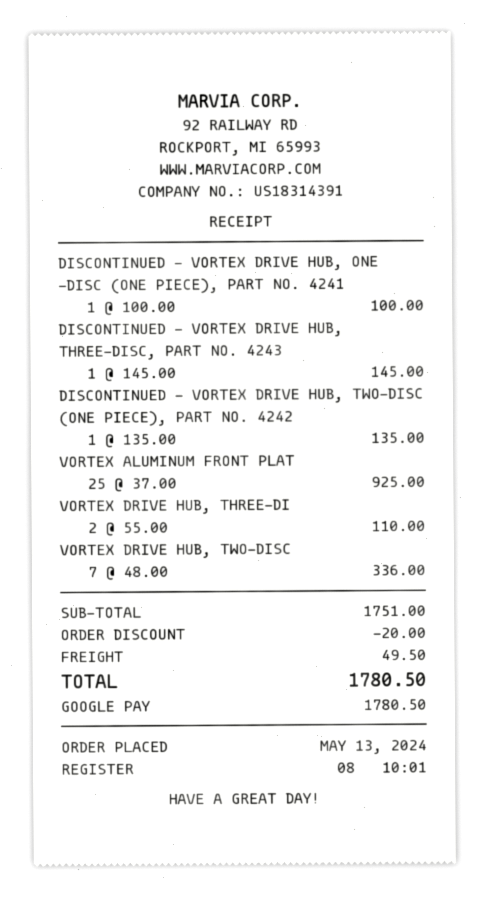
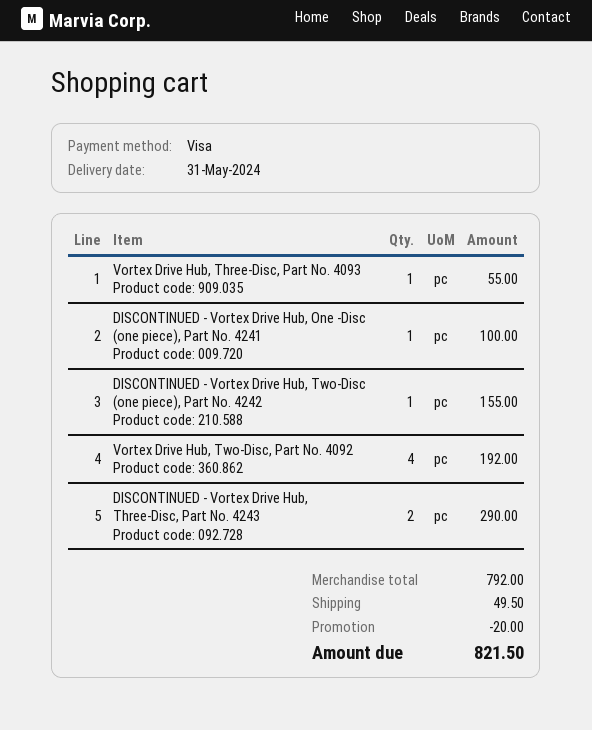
payment method: Google Pay -> Visa
DISCONTINUED - VORTEX DRIVE HUB, THREE-DISC, PART NO. 4243: 1 for 145.00 -> 2 for 290.00
DISCONTINUED - VORTEX DRIVE HUB, TWO-DISC (ONE PIECE), PART NO. 4242: 1 for 135.00 -> 1 for 155.00
VORTEX ALUMINUM FRONT PLAT: 25 for 925.00 -> none
VORTEX DRIVE HUB, THREE-DI: 2 for 110.00 -> 1 for 55.00
VORTEX DRIVE HUB, TWO-DISC: 7 for 336.00 -> 4 for 192.00
subtotal: 1751.00 -> 792.00
total: 1780.50 -> 821.50

